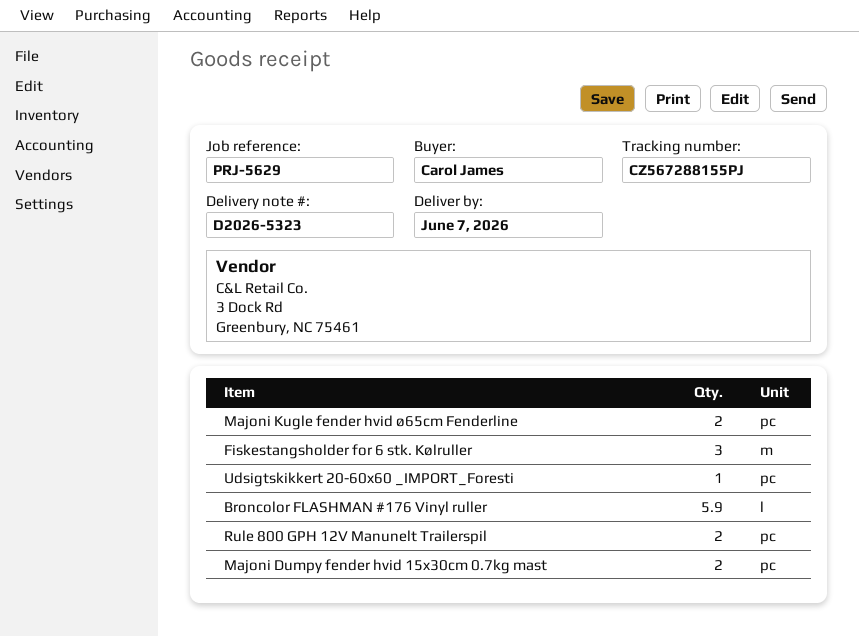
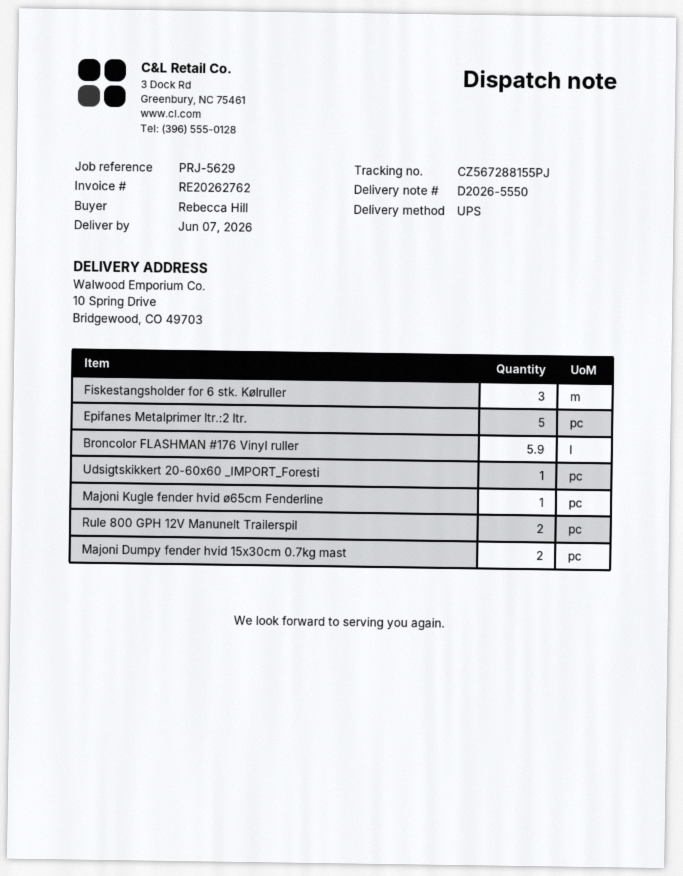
delivery note number: D2026-5323 -> D2026-5550
ordered by: Carol James -> Rebecca Hill
Majoni Kugle fender hvid ø65cm Fenderline: 2 -> 1
Epifanes Metalprimer ltr.:2 ltr.: none -> 5

